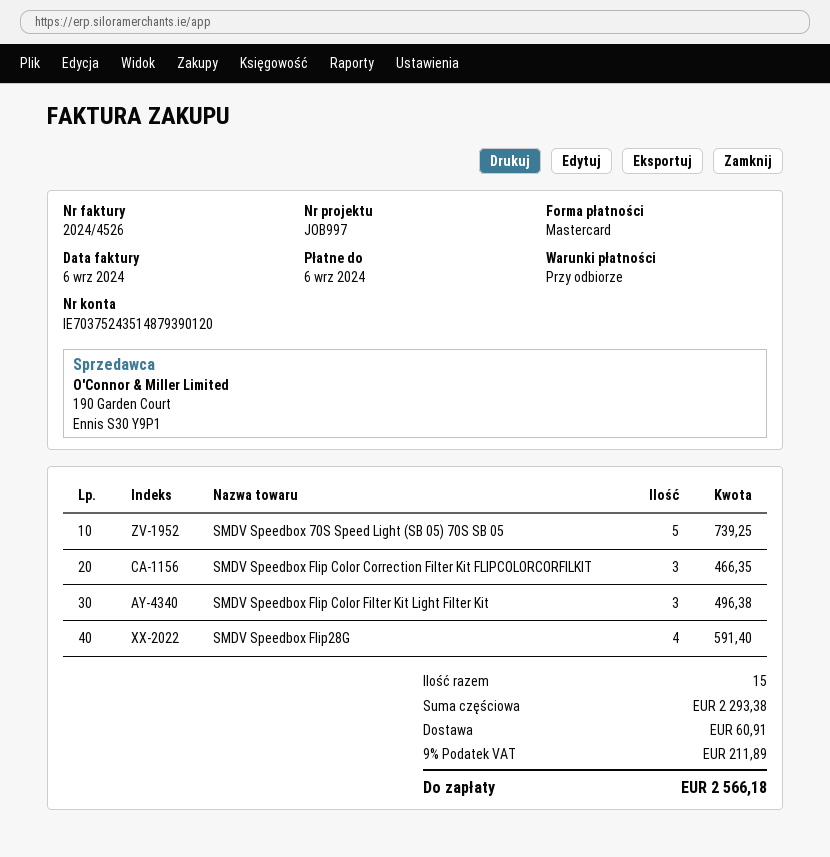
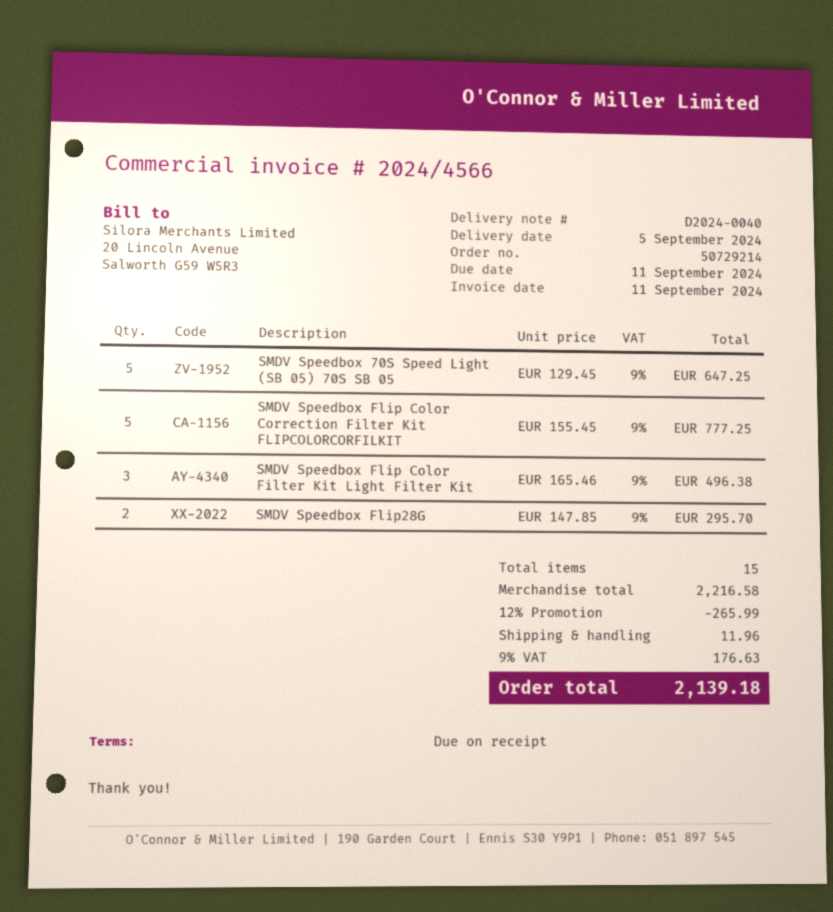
invoice number: 2024/4526 -> 2024/4566
invoice date: 2024-09-06 -> 2024-09-11
due date: 2024-09-06 -> 2024-09-11
SMDV Speedbox 70S Speed Light (SB 05) 70S SB 05: 5 for 739.25 -> 5 for 647.25
SMDV Speedbox Flip Color Correction Filter Kit FLIPCOLORCORFILKIT: 3 for 466.35 -> 5 for 777.25
SMDV Speedbox Flip28G: 4 for 591.40 -> 2 for 295.70
subtotal: 2293.38 -> 2216.58
discount: none -> 12% = 265.99
shipping: 60.91 -> 11.96
tax: 9% = 211.89 -> 9% = 176.63
total: 2566.18 -> 2139.18

